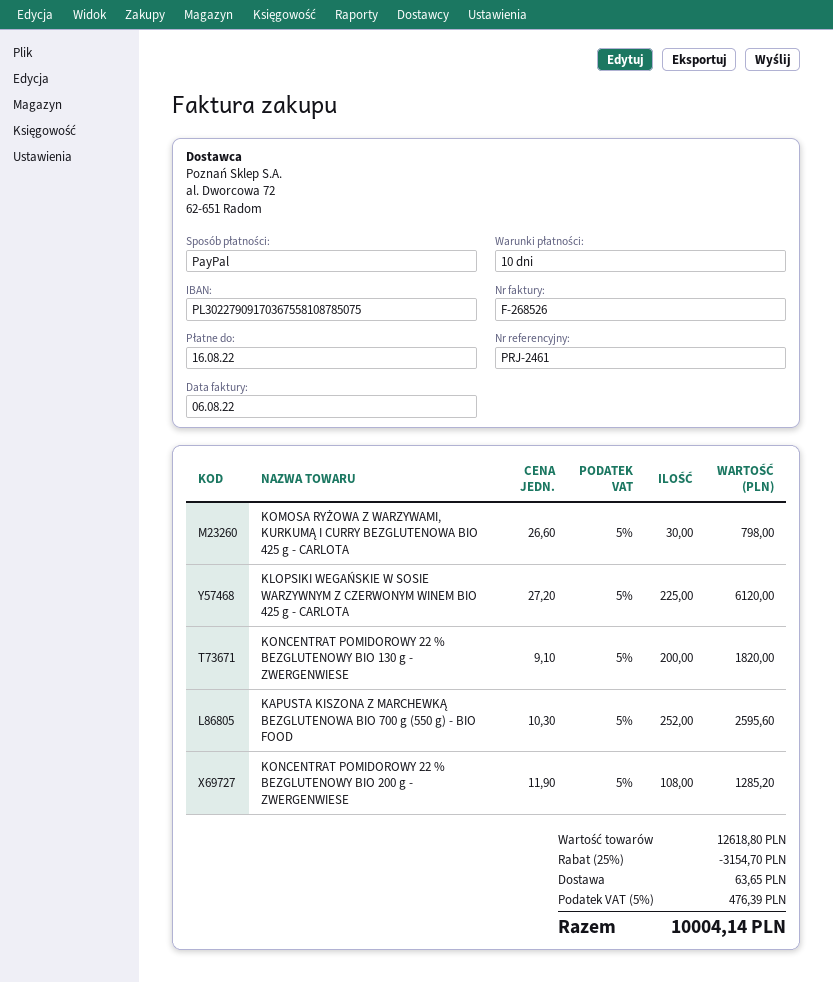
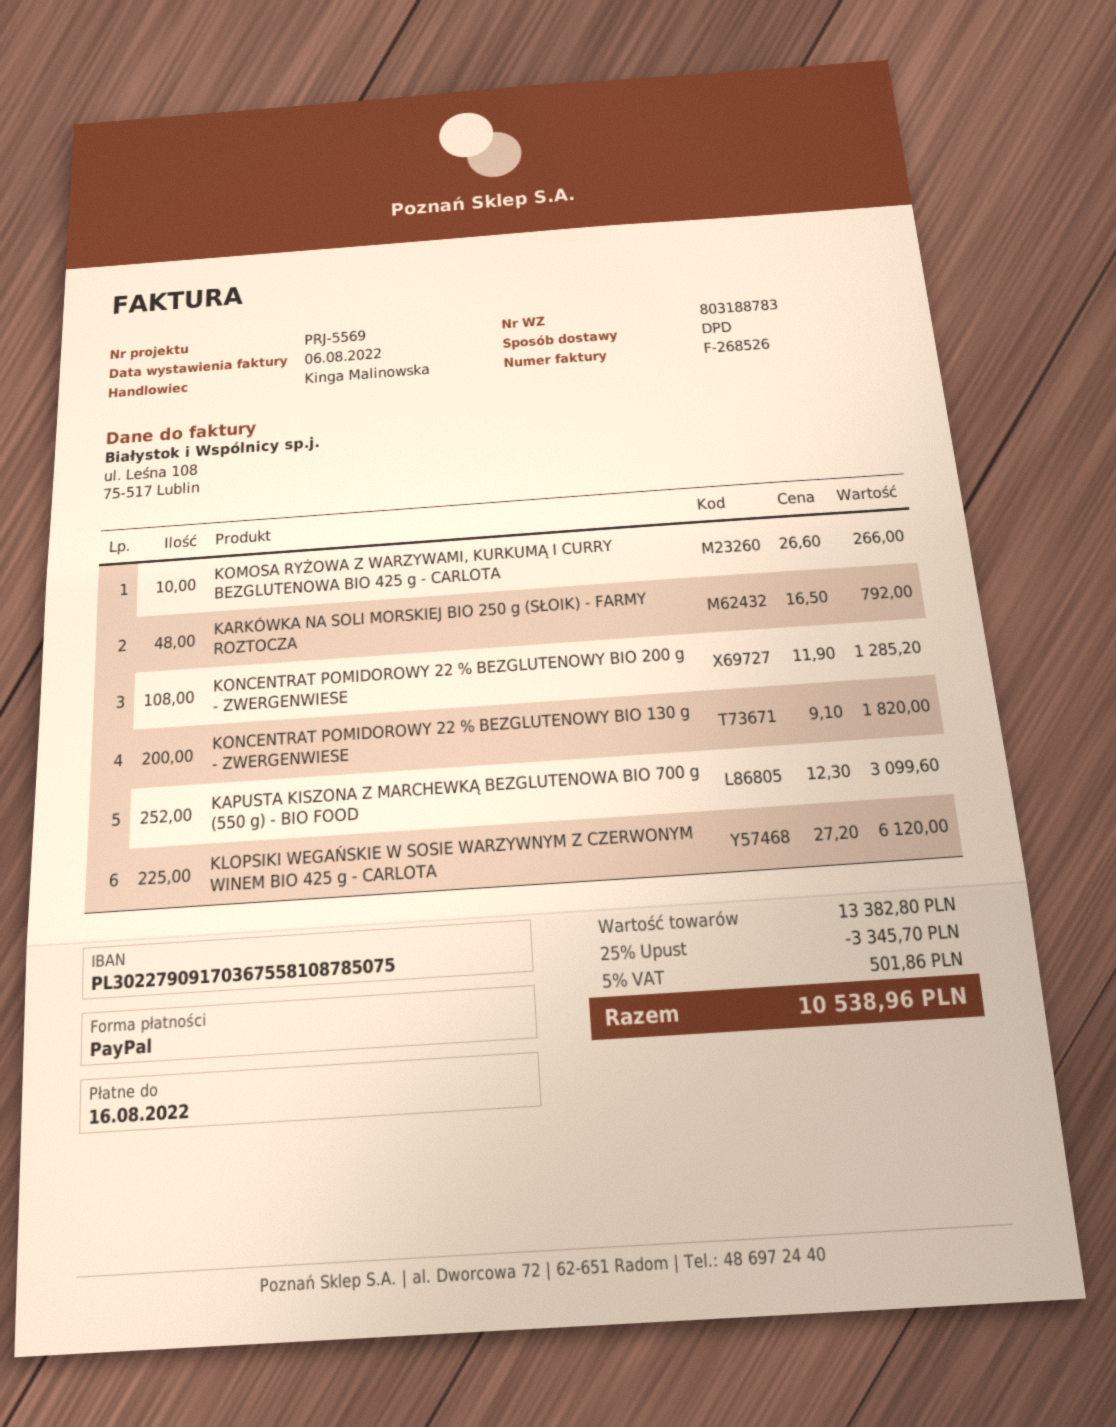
reference: PRJ-2461 -> PRJ-5569
KOMOSA RYŻOWA Z WARZYWAMI, KURKUMĄ I CURRY BEZGLUTENOWA BIO 425 g - CARLOTA: 30 x 26.60 = 798.00 -> 10 x 26.60 = 266.00
KAPUSTA KISZONA Z MARCHEWKĄ BEZGLUTENOWA BIO 700 g (550 g) - BIO FOOD: 252 x 10.30 = 2595.60 -> 252 x 12.30 = 3099.60
KARKÓWKA NA SOLI MORSKIEJ BIO 250 g (SŁOIK) - FARMY ROZTOCZA: none -> 48 x 16.50 = 792.00
subtotal: 12618.80 -> 13382.80
discount: 25% = 3154.70 -> 25% = 3345.70
shipping: 63.65 -> none
tax: 5% = 476.39 -> 5% = 501.86
total: 10004.14 -> 10538.96

